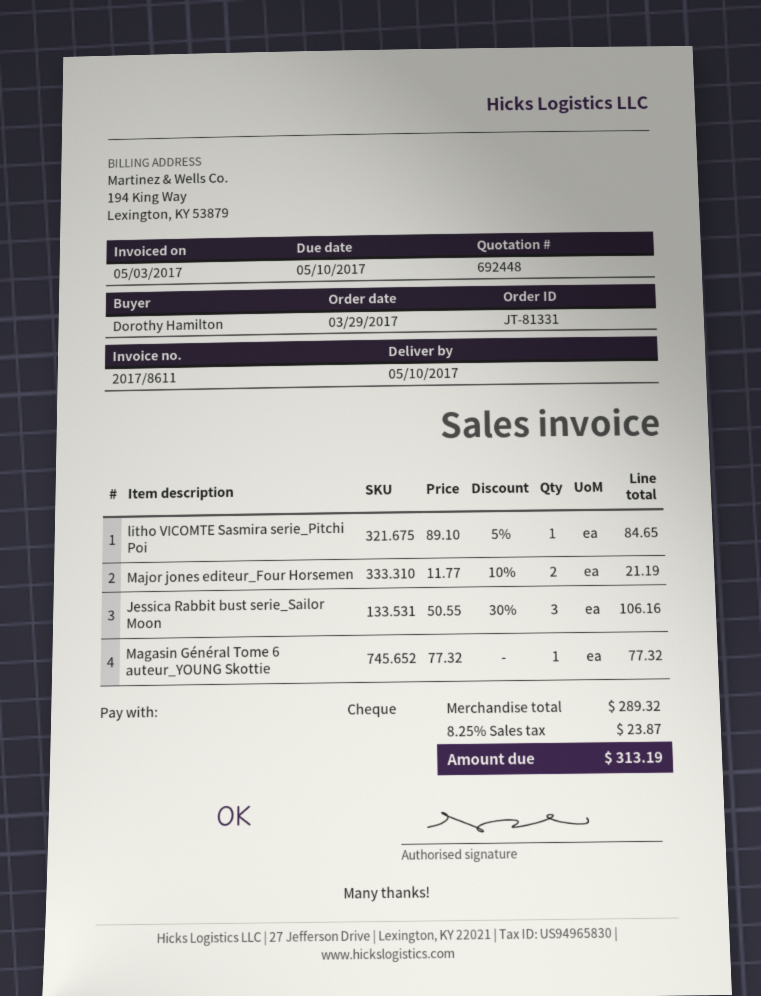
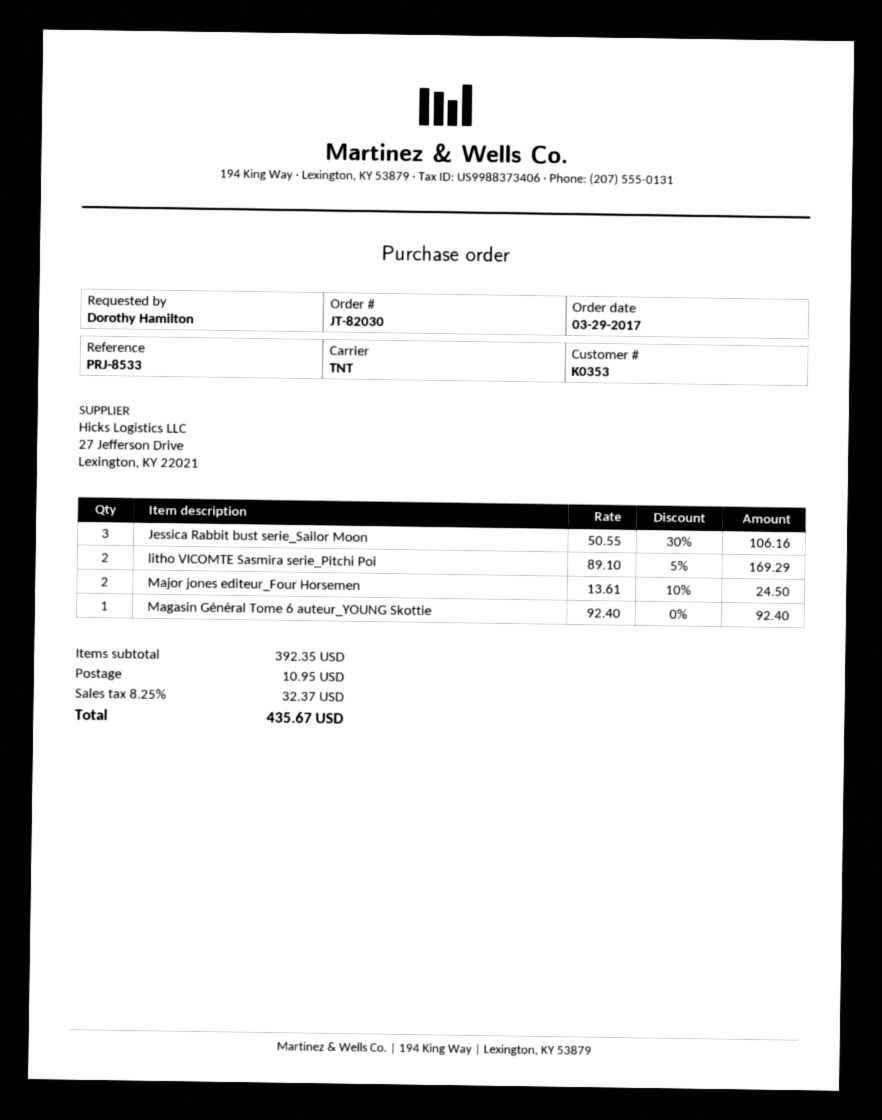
order number: JT-81331 -> JT-82030
litho VICOMTE Sasmira serie_Pitchi Poi: 1 x 89.10 - 5% = 84.65 -> 2 x 89.10 - 5% = 169.29
Major jones editeur_Four Horsemen: 2 x 11.77 - 10% = 21.19 -> 2 x 13.61 - 10% = 24.50
Magasin Général Tome 6 auteur_YOUNG Skottie: 1 x 77.32 = 77.32 -> 1 x 92.40 = 92.40
subtotal: 289.32 -> 392.35
shipping: none -> 10.95
tax: 8.25% = 23.87 -> 8.25% = 32.37
total: 313.19 -> 435.67

